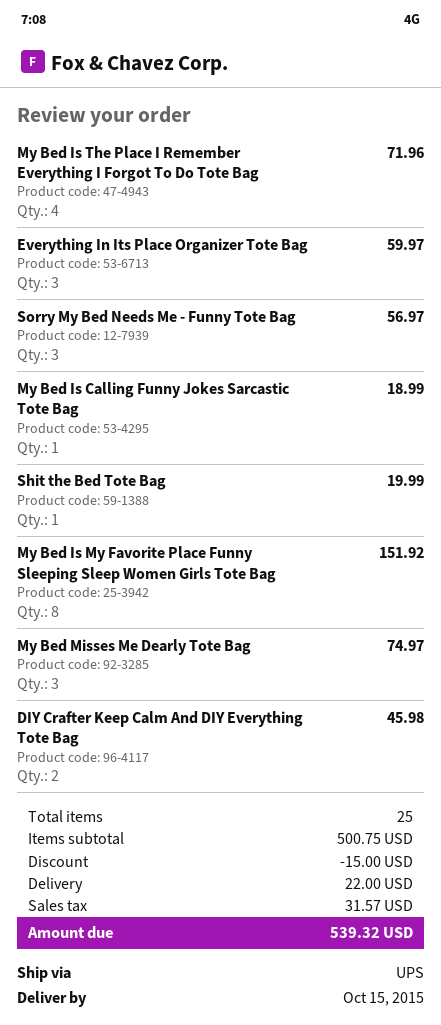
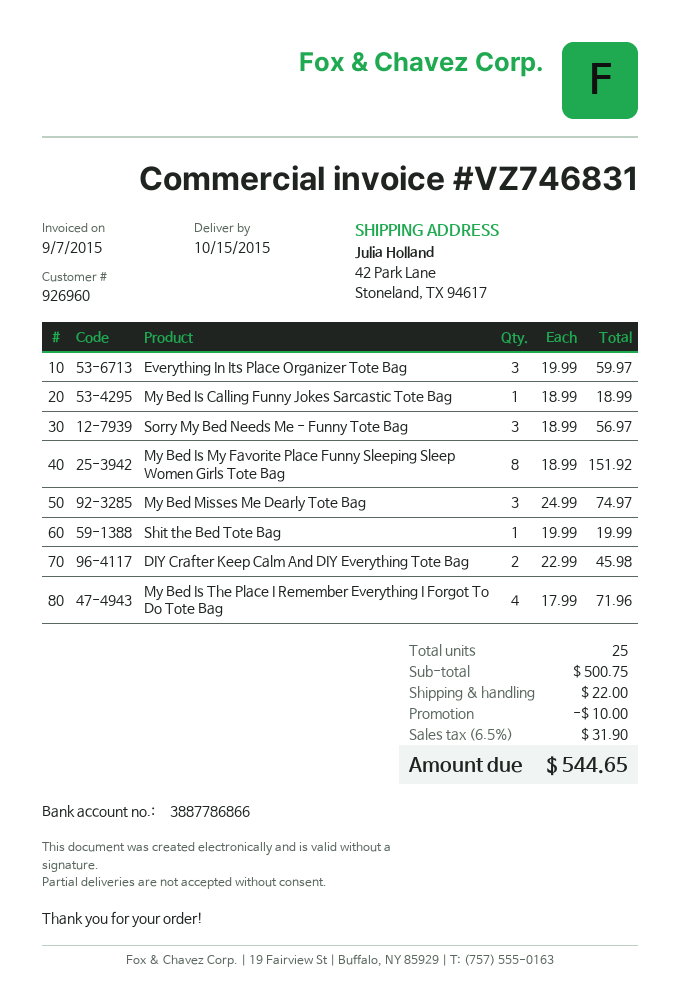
discount: 15.00 -> 10.00
tax: 31.57 -> 31.90
total: 539.32 -> 544.65

